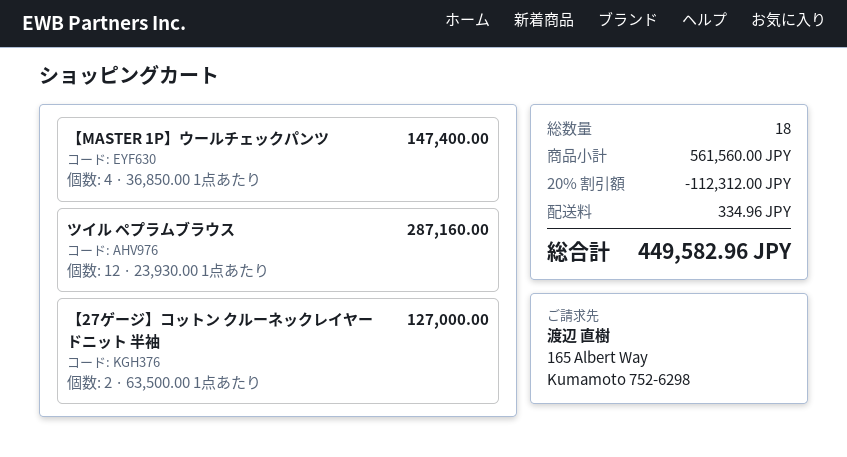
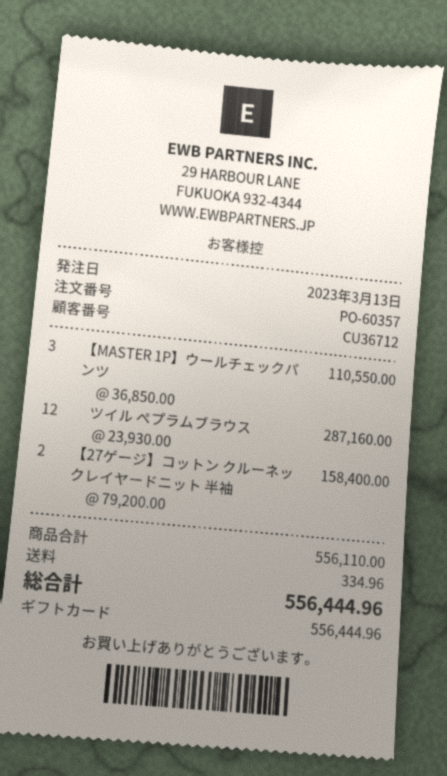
【MASTER 1P】ウールチェックパンツ: 4 x 36850.00 = 147400.00 -> 3 x 36850.00 = 110550.00
【27ゲージ】コットン クルーネックレイヤードニット 半袖: 2 x 63500.00 = 127000.00 -> 2 x 79200.00 = 158400.00
subtotal: 561560.00 -> 556110.00
discount: 20% = 112312.00 -> none
total: 449582.96 -> 556444.96

